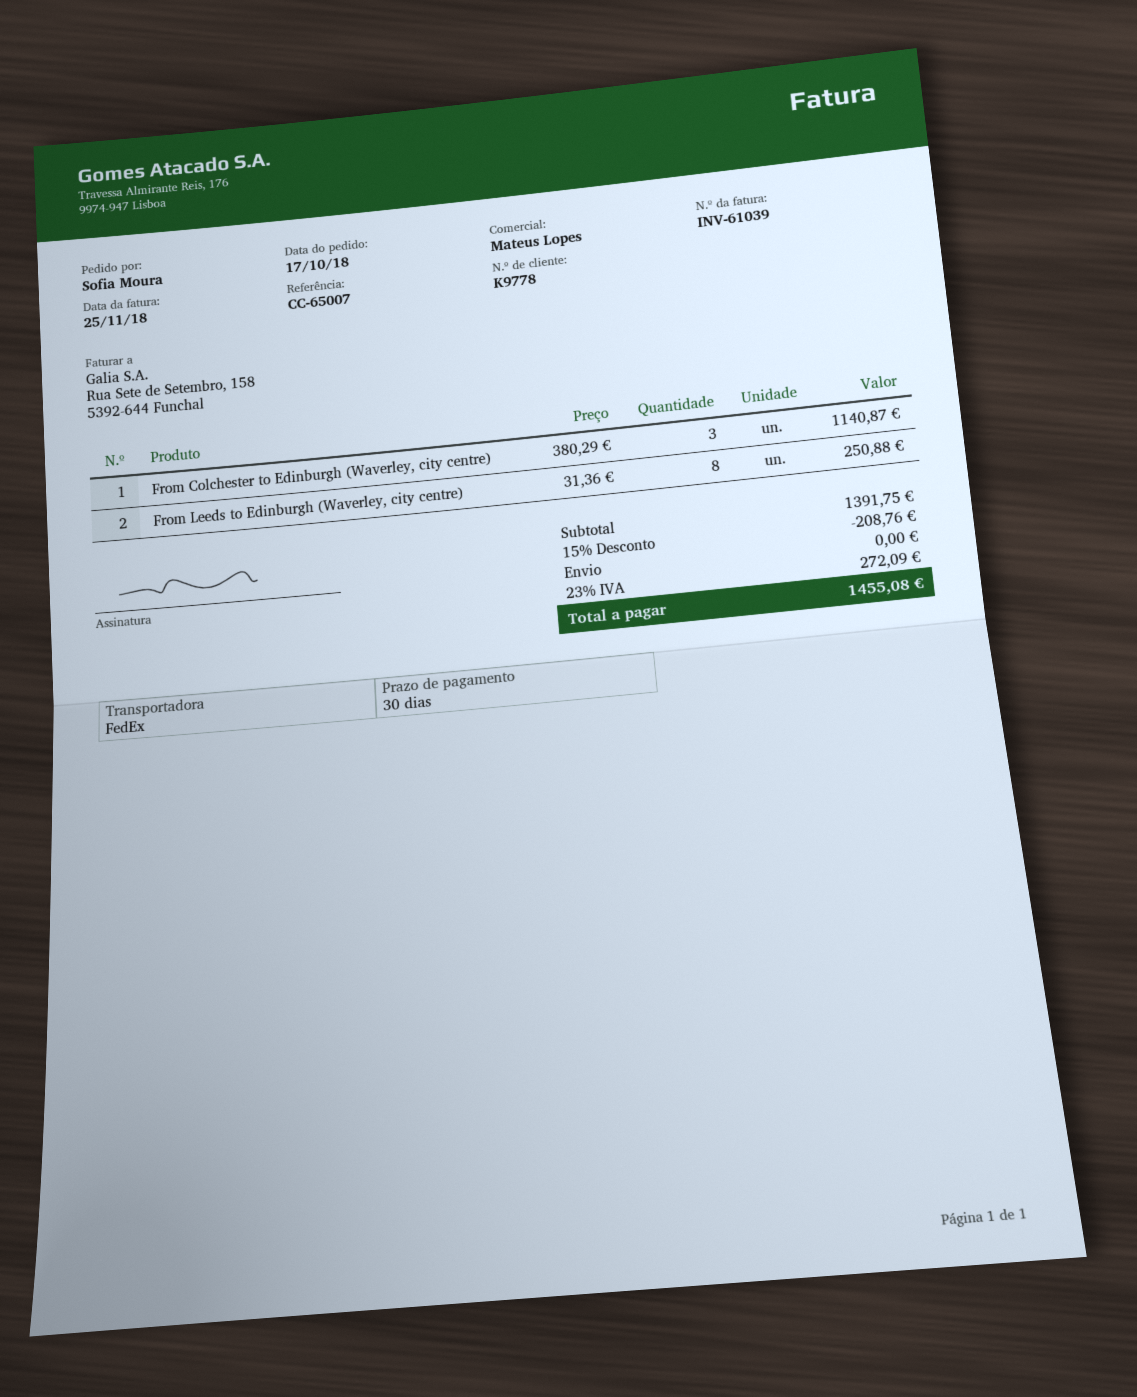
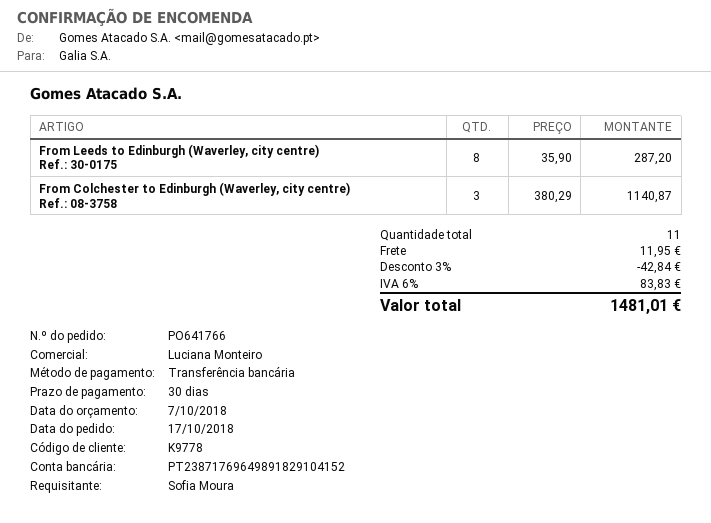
sales rep: Mateus Lopes -> Luciana Monteiro
From Leeds to Edinburgh (Waverley, city centre): 8 x 31.36 = 250.88 -> 8 x 35.90 = 287.20
discount: 15% = 208.76 -> 3% = 42.84
shipping: 0.00 -> 11.95
tax: 23% = 272.09 -> 6% = 83.83
total: 1455.08 -> 1481.01

